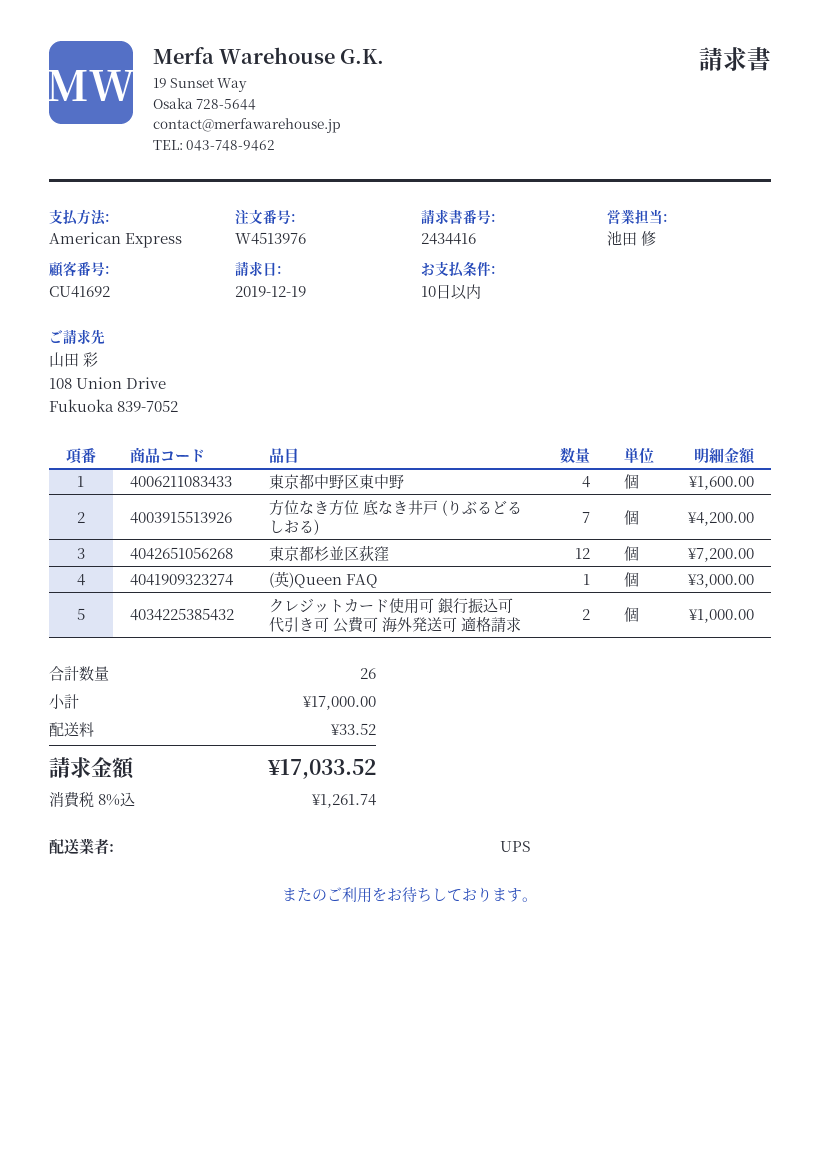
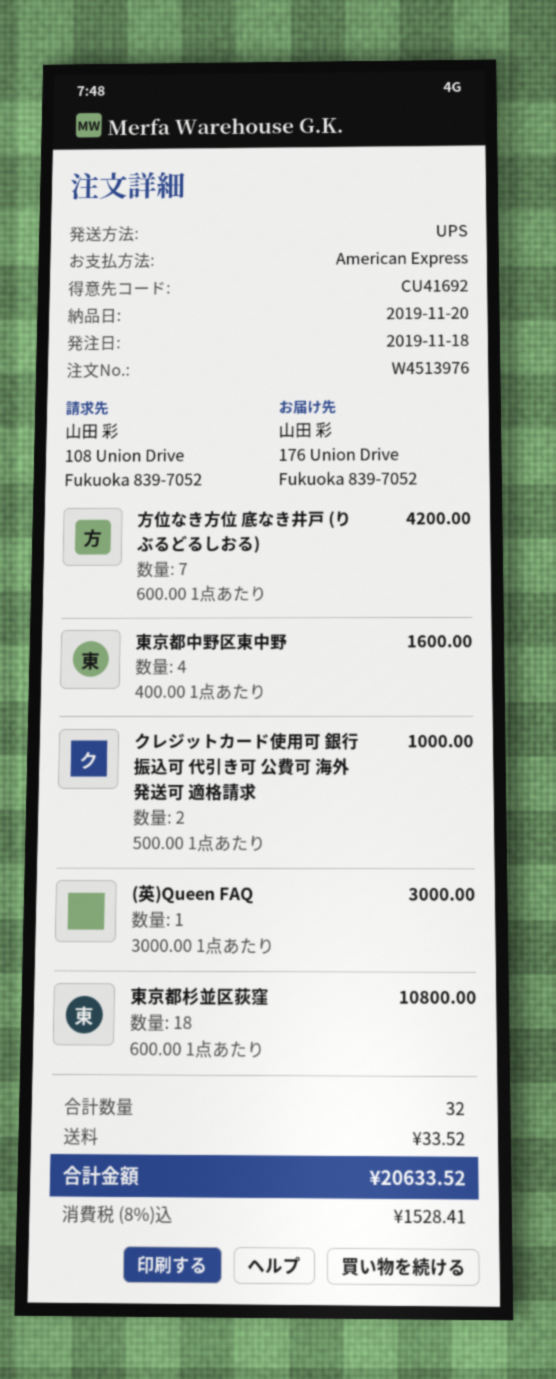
東京都杉並区荻窪: 12 for 7200.00 -> 18 for 10800.00
total quantity: 26 -> 32
tax: 8% = 1261.74 -> 8% = 1528.41
total: 17033.52 -> 20633.52

